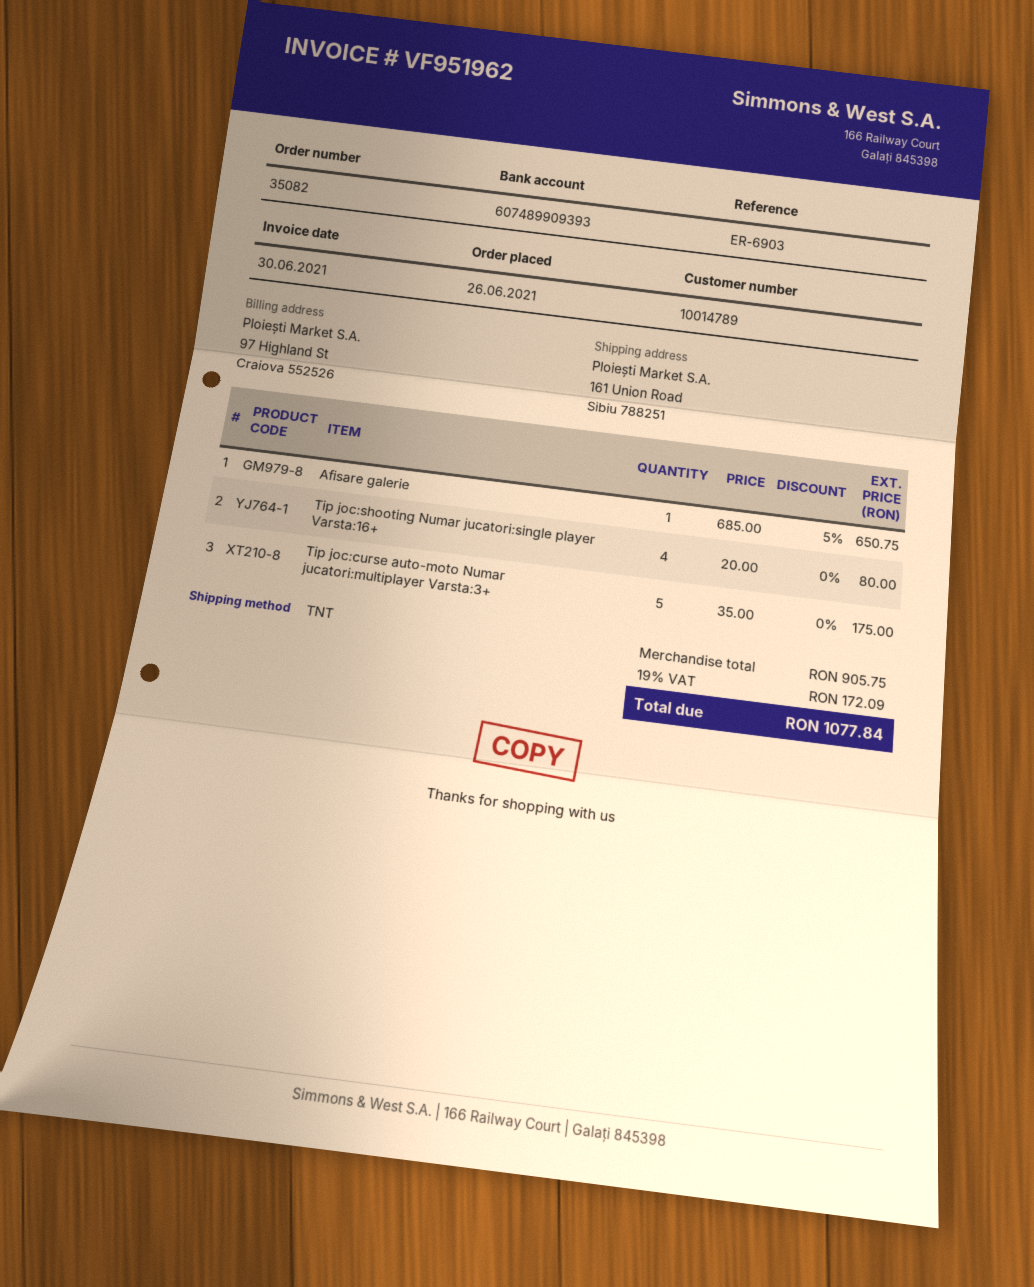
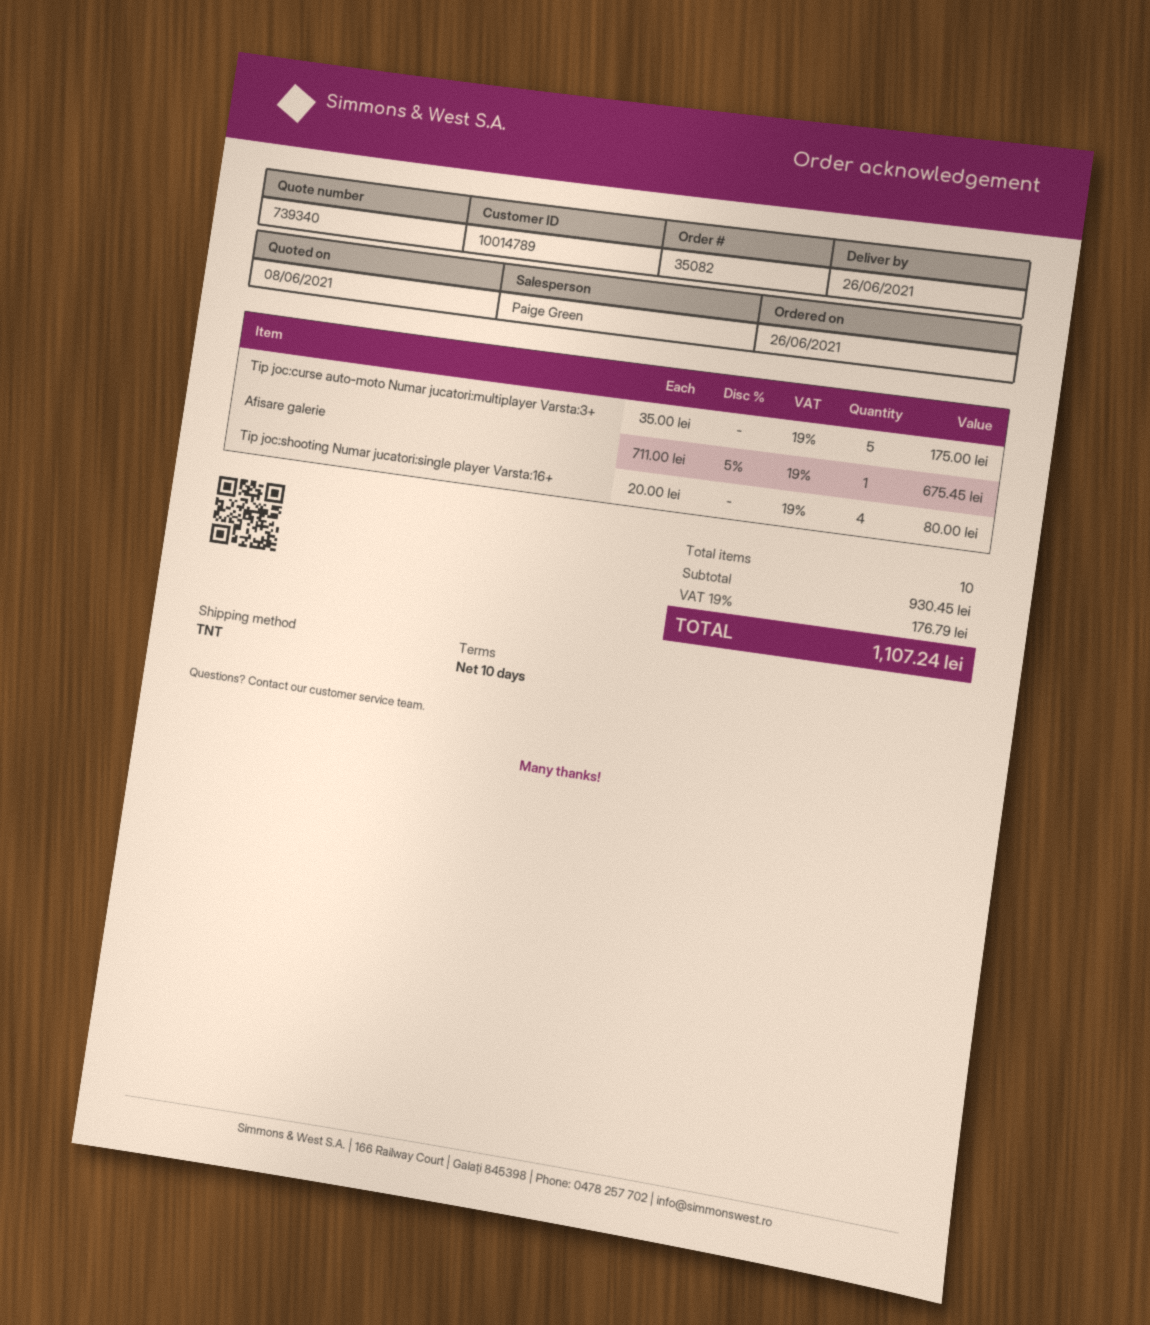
Afisare galerie: 1 x 685.00 - 5% = 650.75 -> 1 x 711.00 - 5% = 675.45
subtotal: 905.75 -> 930.45
tax: 19% = 172.09 -> 19% = 176.79
total: 1077.84 -> 1107.24

